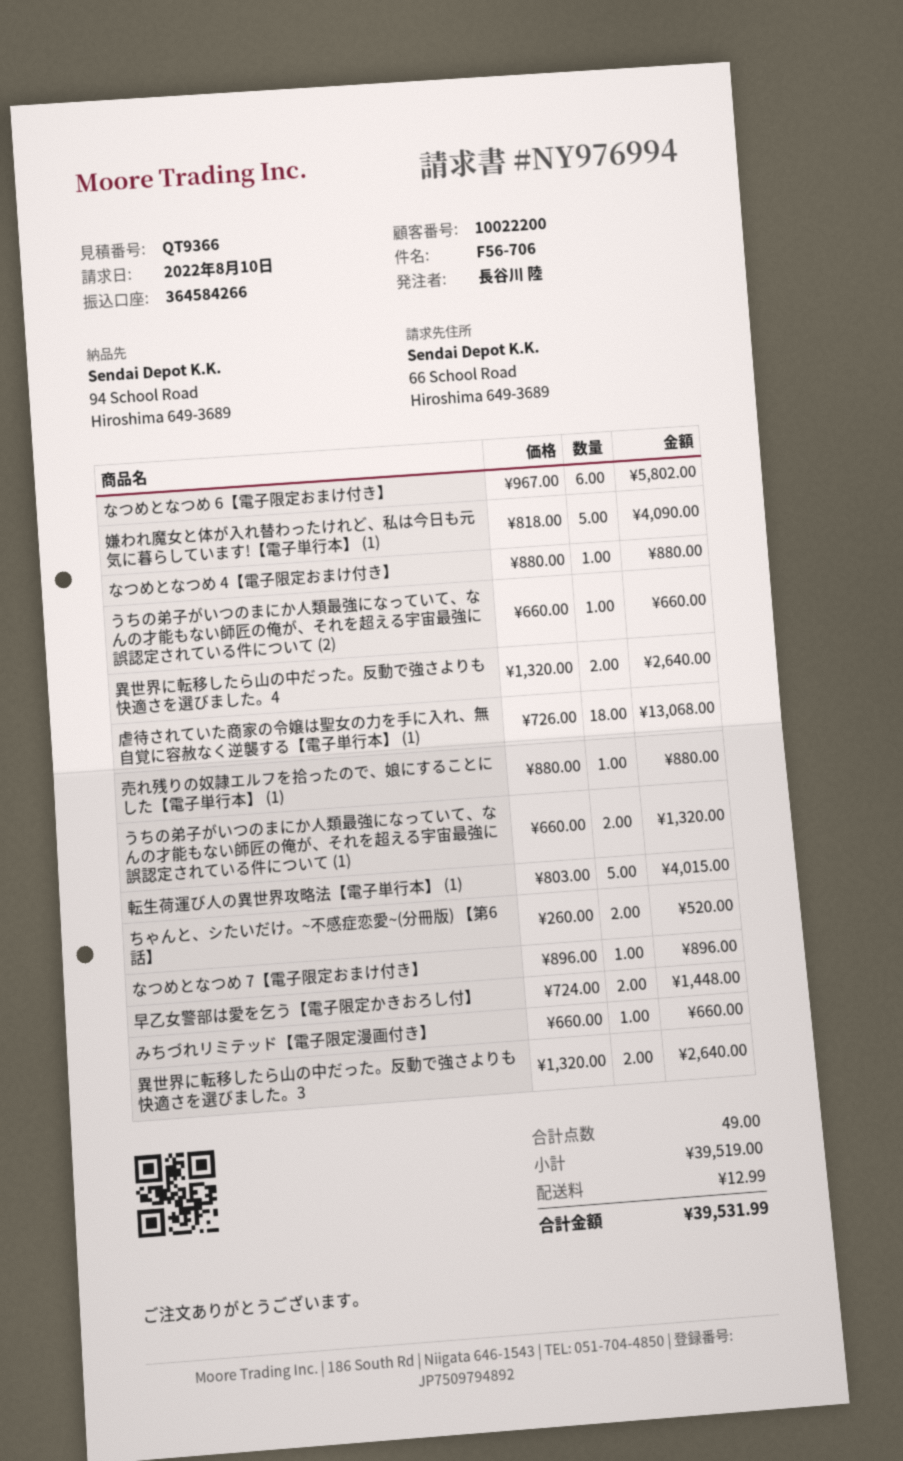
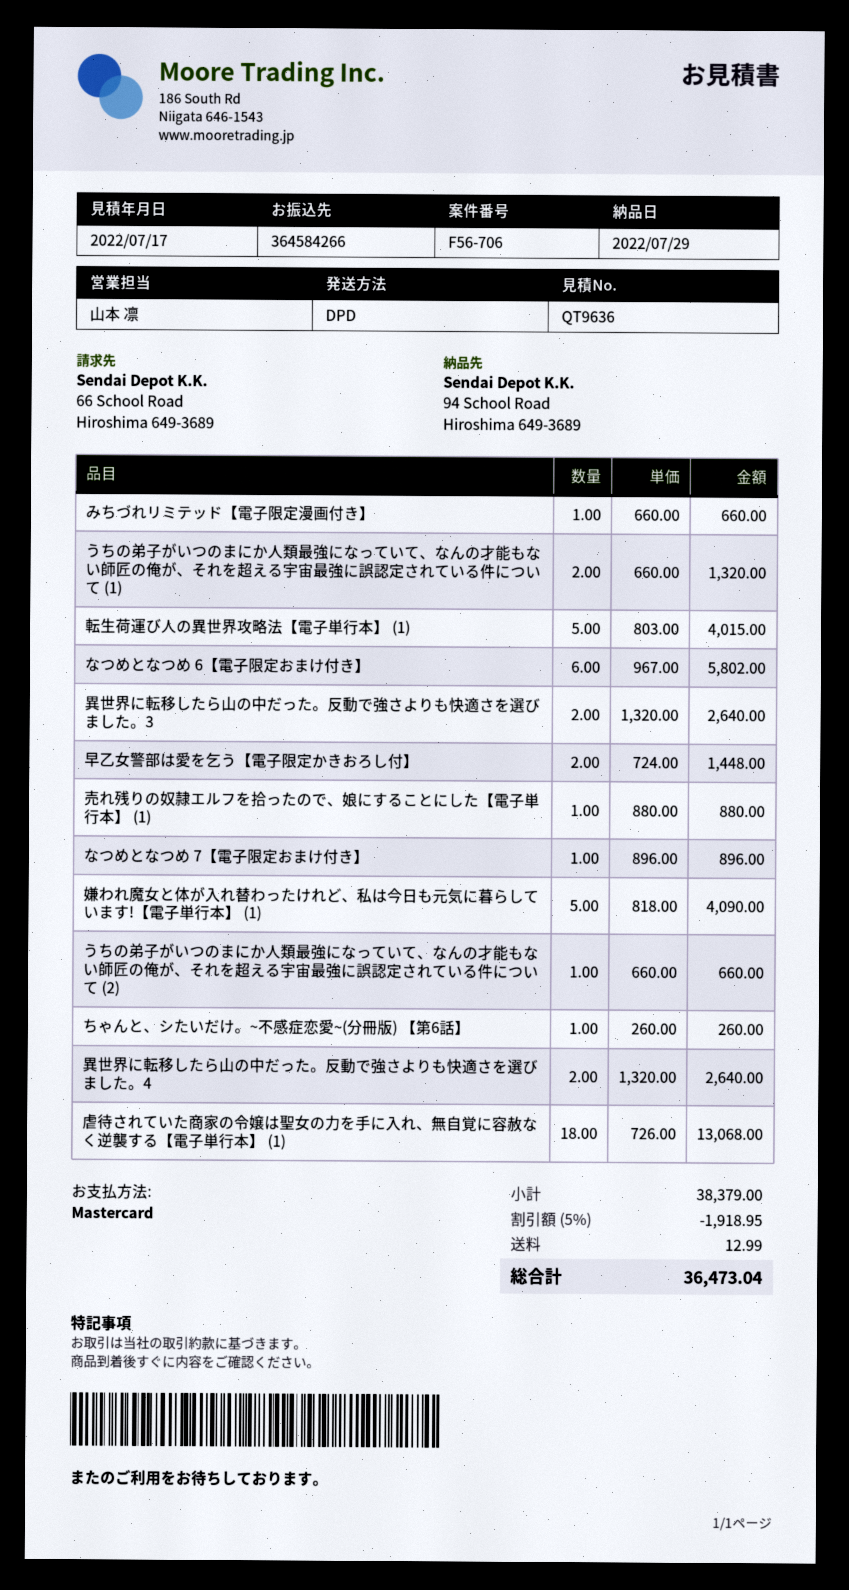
quote number: QT9366 -> QT9636
なつめとなつめ 4【電子限定おまけ付き】: 1 x 880.00 = 880.00 -> none
ちゃんと、シたいだけ。~不感症恋愛~(分冊版) 【第6話】: 2 x 260.00 = 520.00 -> 1 x 260.00 = 260.00
subtotal: 39519.00 -> 38379.00
discount: none -> 5% = 1918.95
total: 39531.99 -> 36473.04

